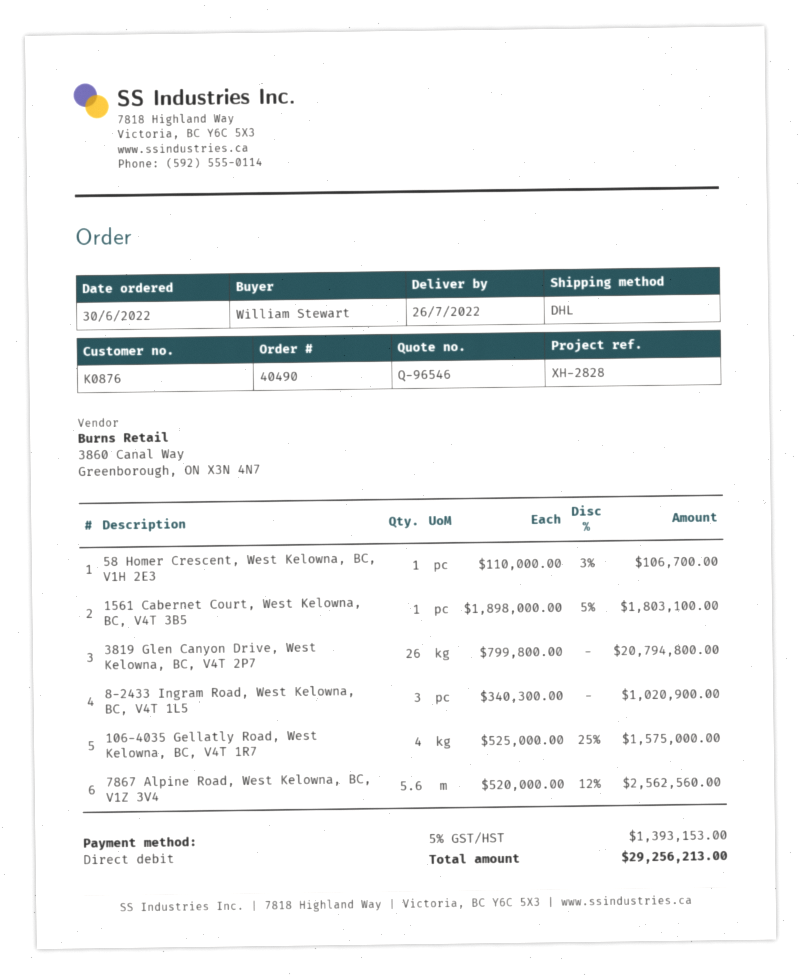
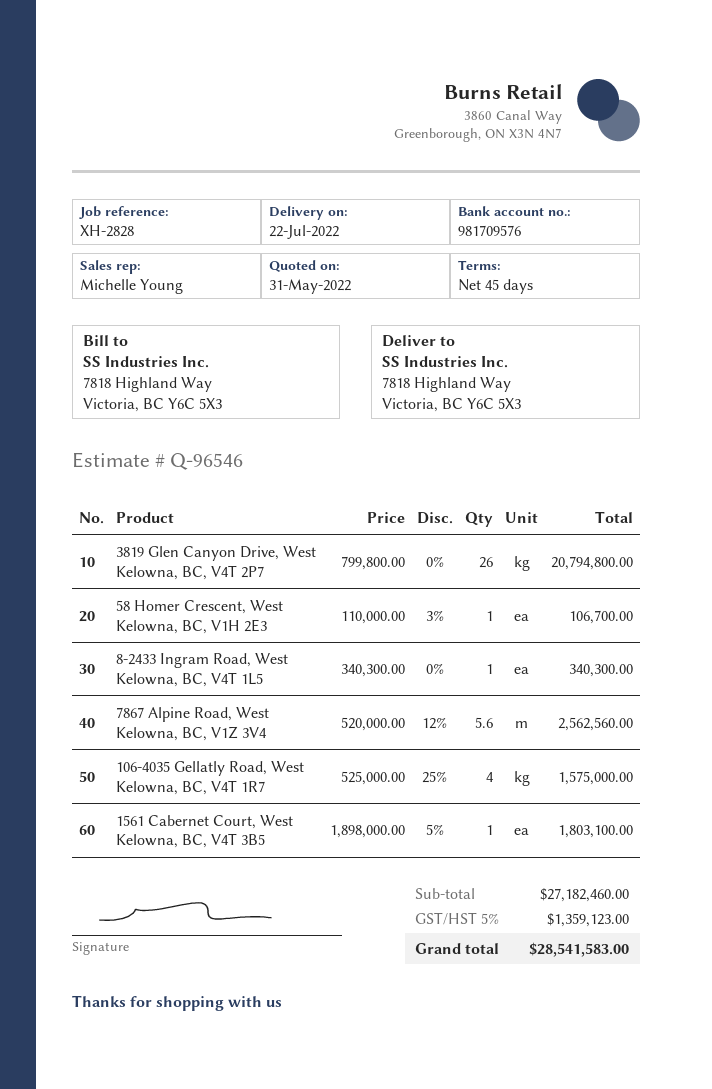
delivery date: 2022-07-26 -> 2022-07-22
8-2433 Ingram Road, West Kelowna, BC, V4T 1L5: 3 x 340300.00 = 1020900.00 -> 1 x 340300.00 = 340300.00
tax: 5% = 1393153.00 -> 5% = 1359123.00
total: 29256213.00 -> 28541583.00

